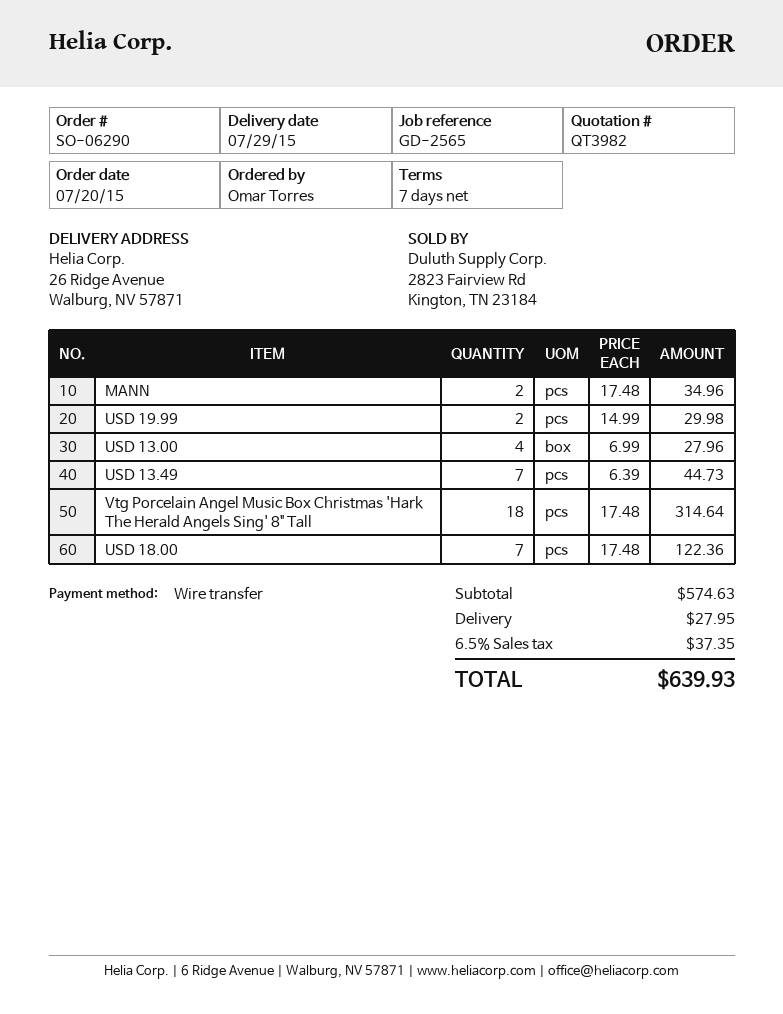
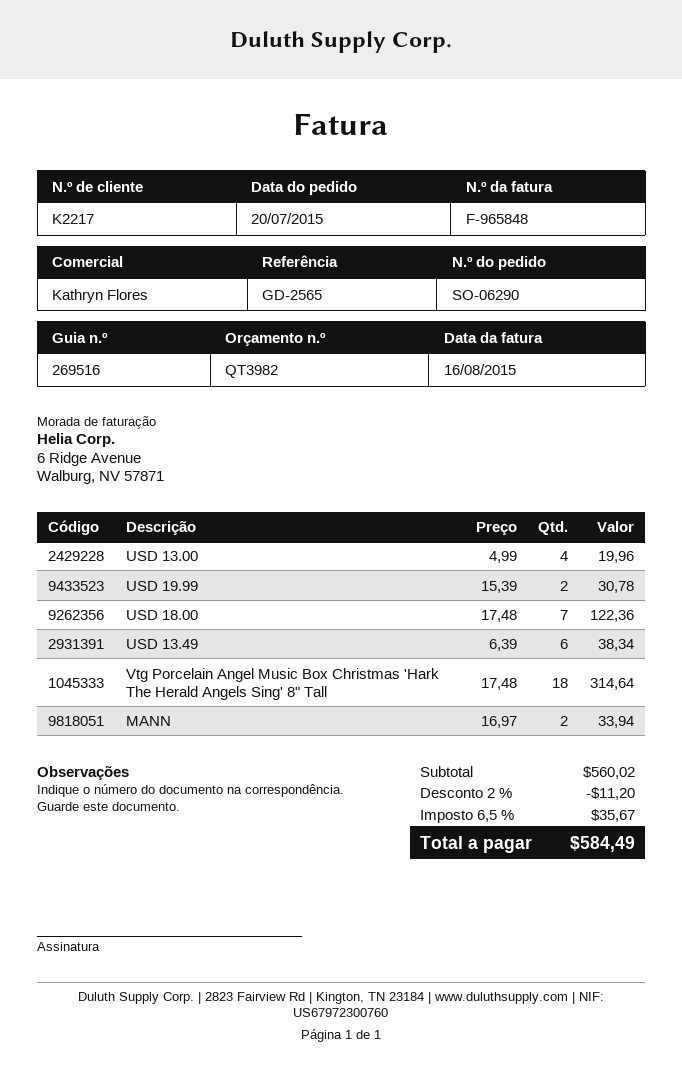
MANN: 2 x 17.48 = 34.96 -> 2 x 16.97 = 33.94
USD 19.99: 2 x 14.99 = 29.98 -> 2 x 15.39 = 30.78
USD 13.00: 4 x 6.99 = 27.96 -> 4 x 4.99 = 19.96
USD 13.49: 7 x 6.39 = 44.73 -> 6 x 6.39 = 38.34
subtotal: 574.63 -> 560.02
discount: none -> 2% = 11.20
shipping: 27.95 -> none
tax: 6.5% = 37.35 -> 6.5% = 35.67
total: 639.93 -> 584.49

